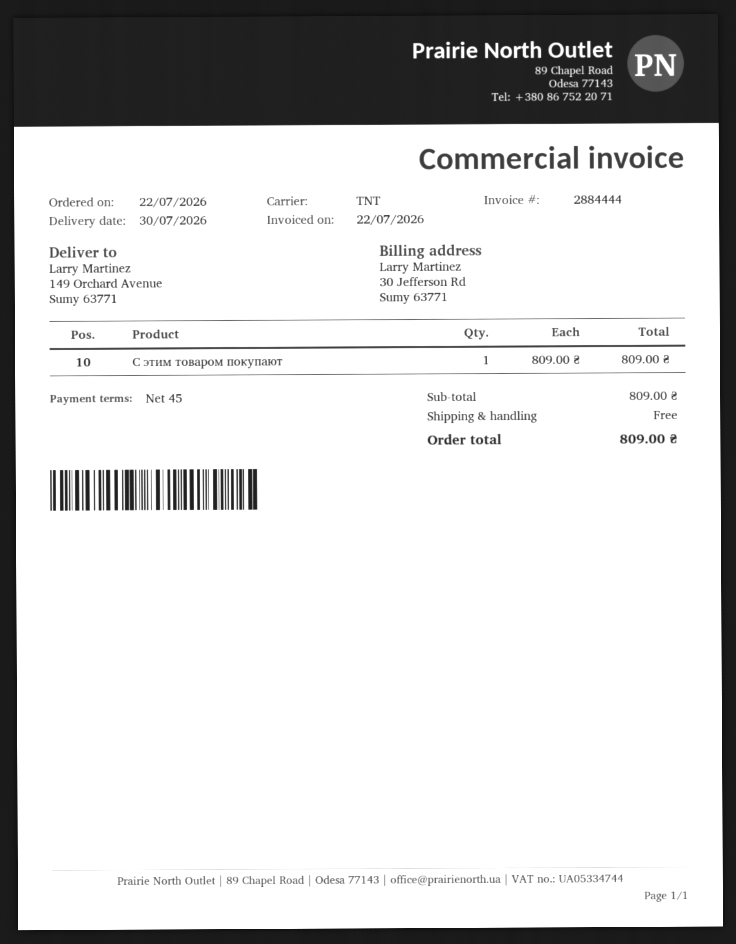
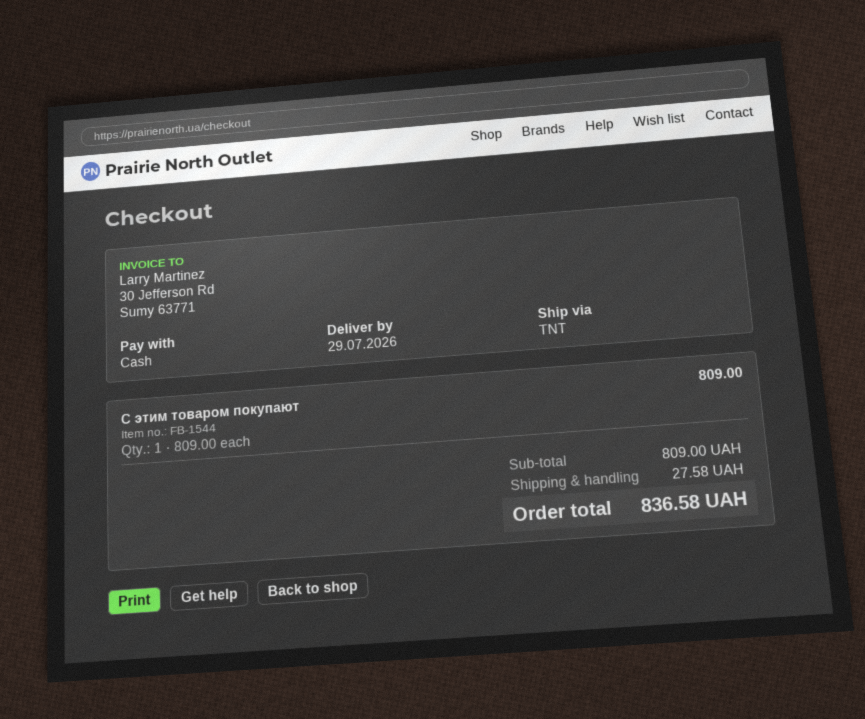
delivery date: 2026-07-30 -> 2026-07-29
shipping: 0.00 -> 27.58
total: 809.00 -> 836.58

